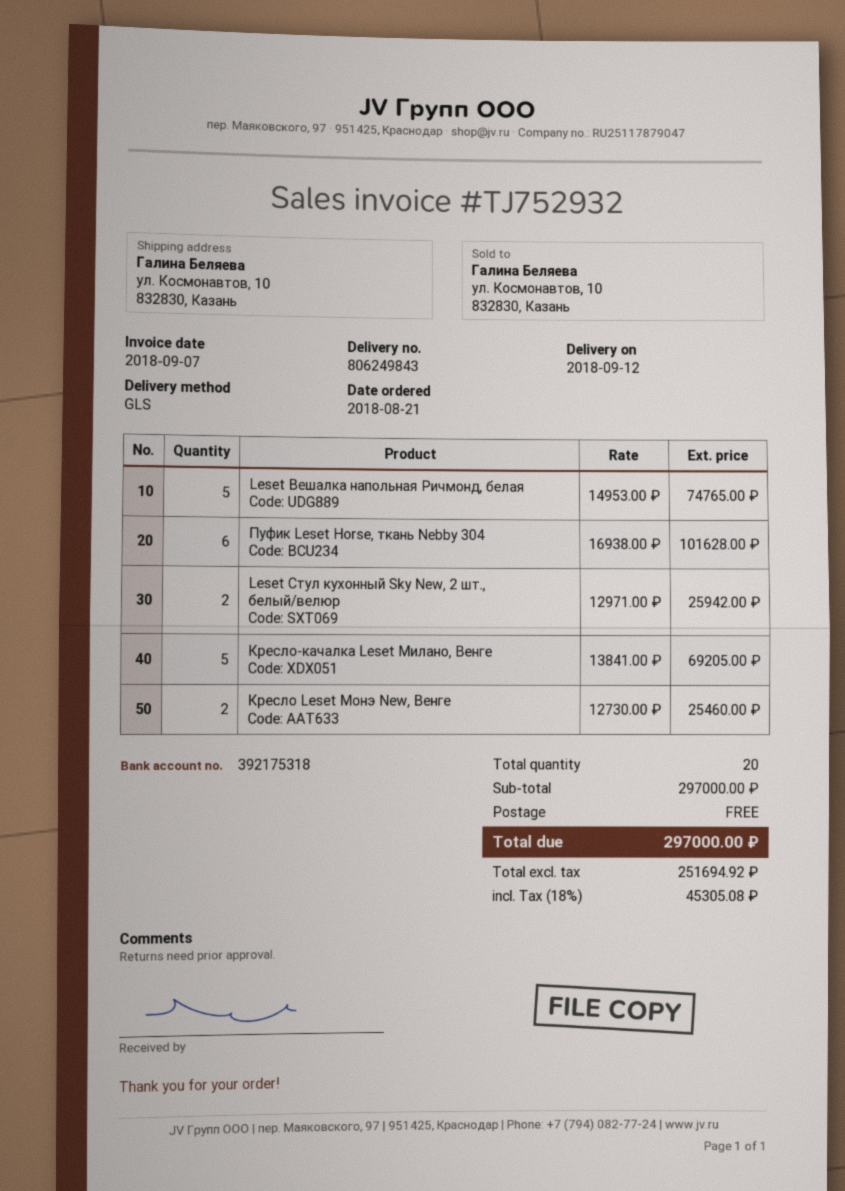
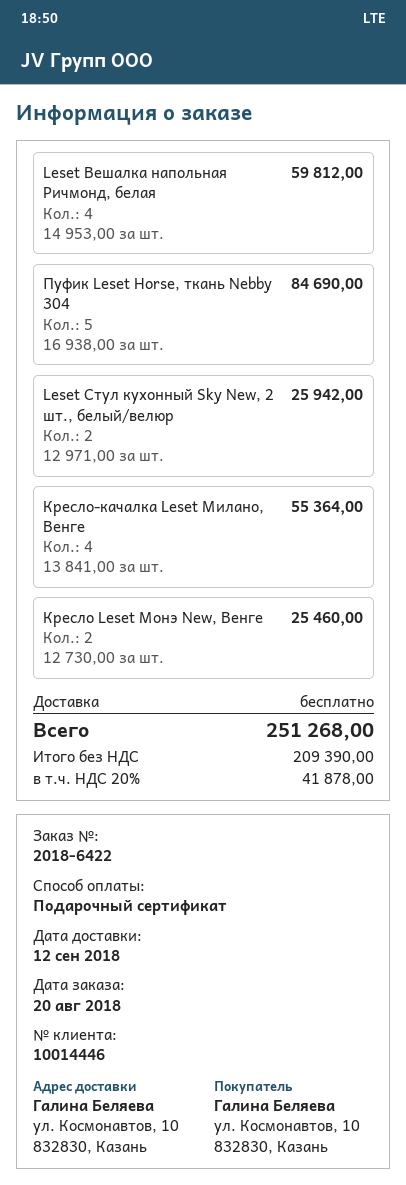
order date: 2018-08-21 -> 2018-08-20
Leset Вешалка напольная Ричмонд, белая: 5 x 14953.00 = 74765.00 -> 4 x 14953.00 = 59812.00
Пуфик Leset Horse, ткань Nebby 304: 6 x 16938.00 = 101628.00 -> 5 x 16938.00 = 84690.00
Кресло-качалка Leset Милано, Венге: 5 x 13841.00 = 69205.00 -> 4 x 13841.00 = 55364.00
net: 251694.92 -> 209390.00
tax: 18% = 45305.08 -> 20% = 41878.00
total: 297000.00 -> 251268.00

